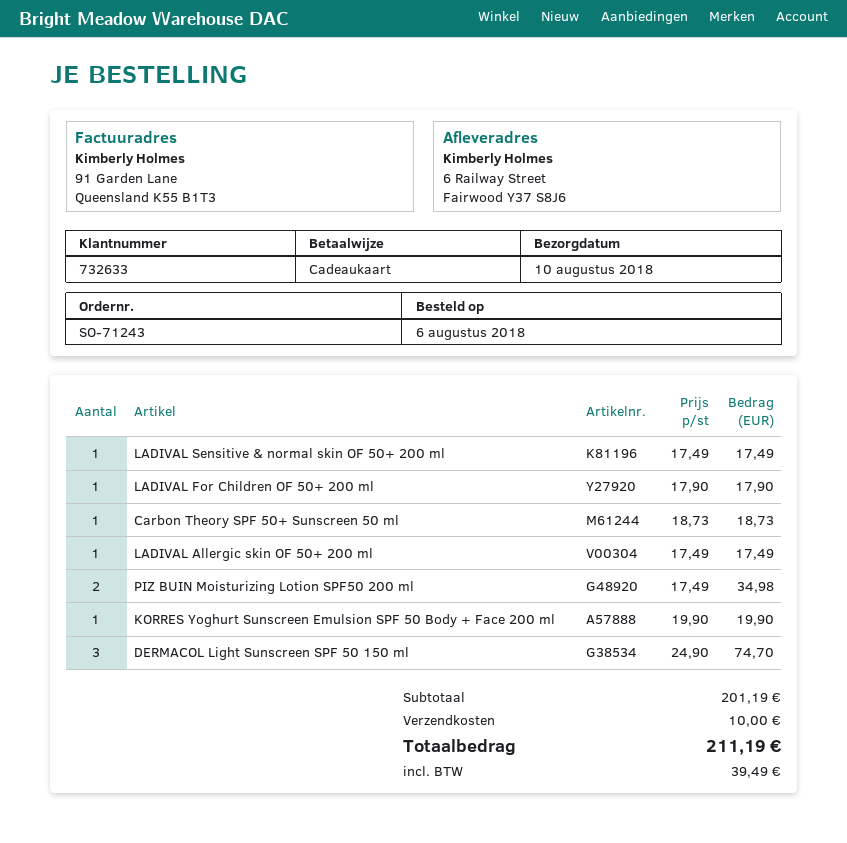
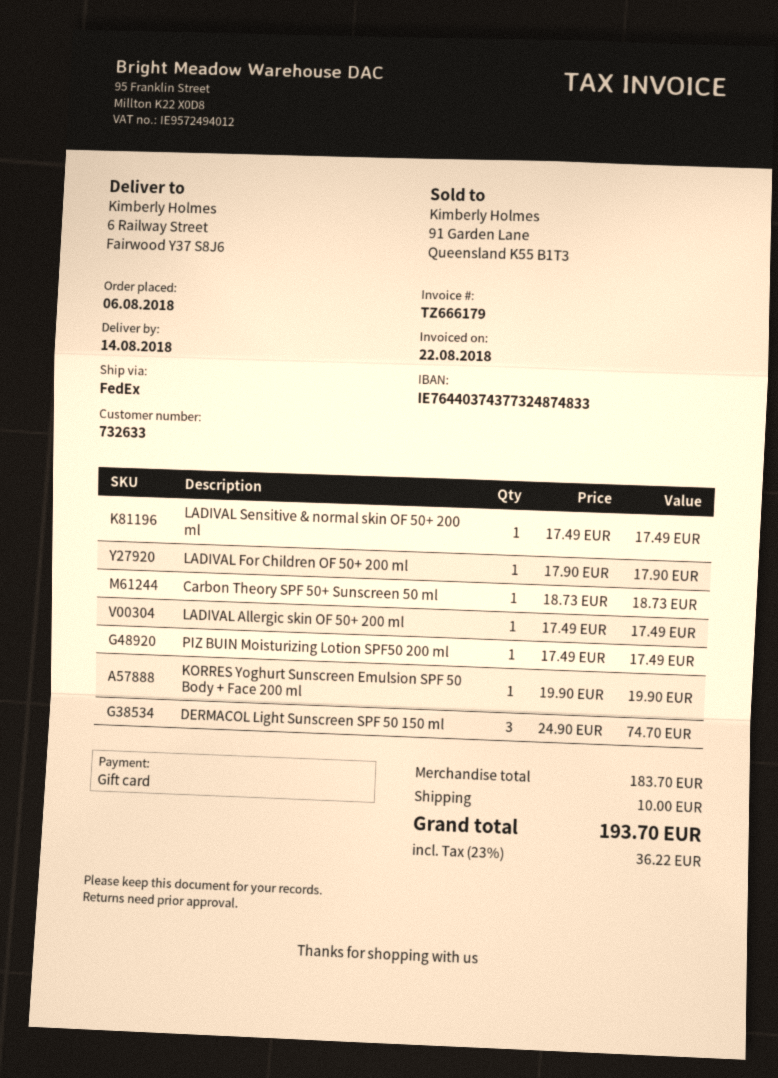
delivery date: 2018-08-10 -> 2018-08-14
PIZ BUIN Moisturizing Lotion SPF50 200 ml: 2 x 17.49 = 34.98 -> 1 x 17.49 = 17.49
subtotal: 201.19 -> 183.70
tax: 39.49 -> 36.22
total: 211.19 -> 193.70

